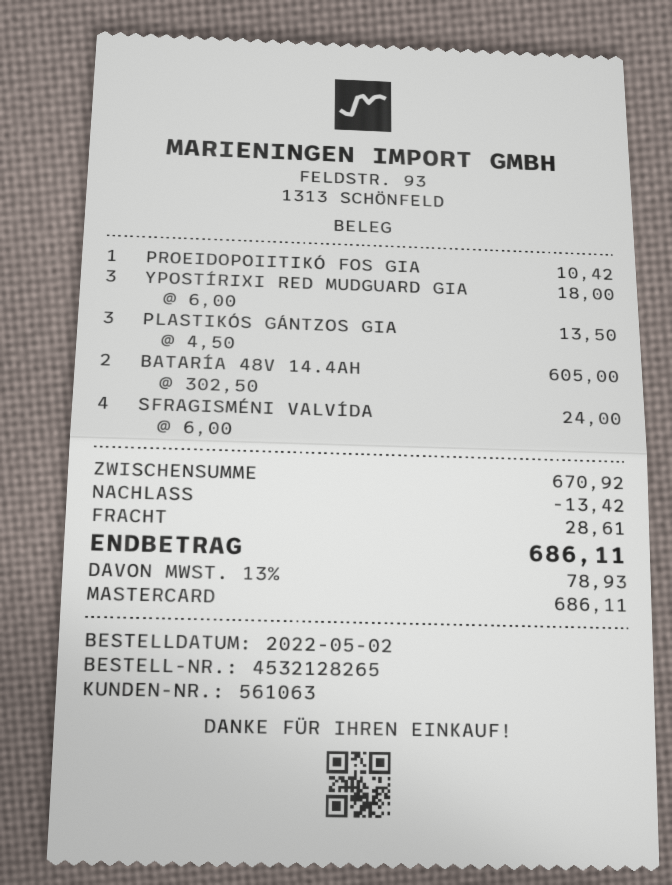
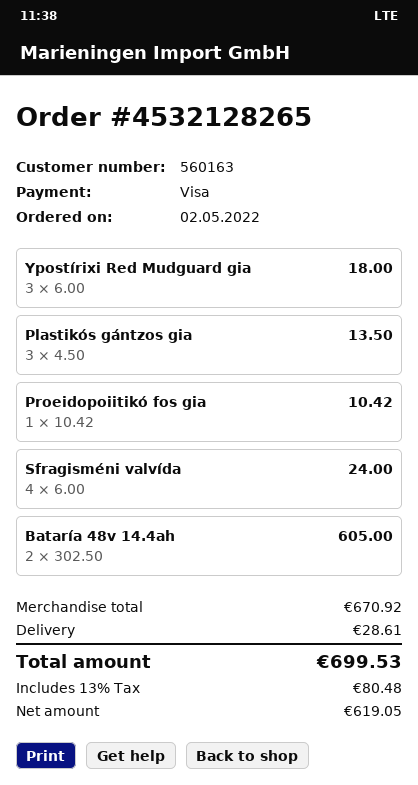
customer number: 561063 -> 560163
payment method: Mastercard -> Visa
discount: 13.42 -> none
tax: 13% = 78.93 -> 13% = 80.48
total: 686.11 -> 699.53

